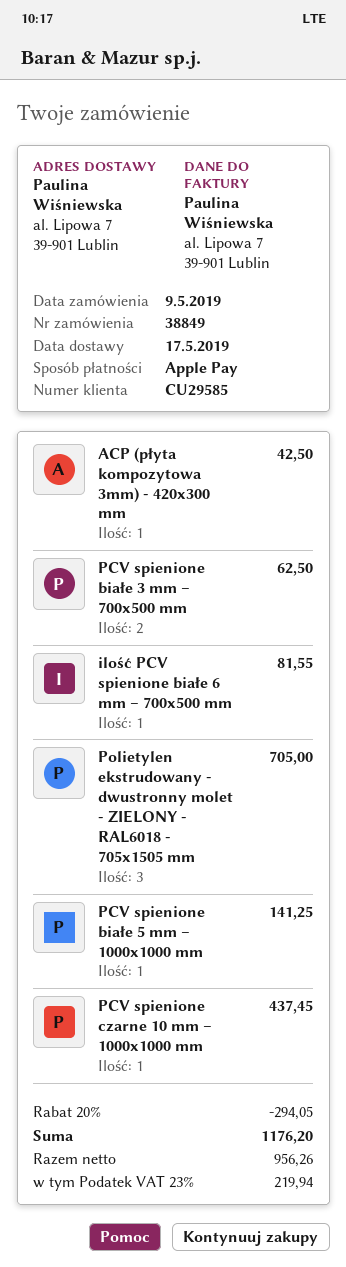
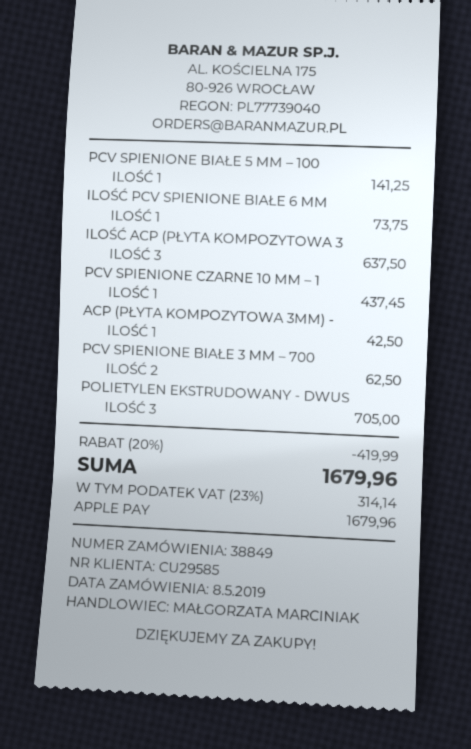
order date: 2019-05-09 -> 2019-05-08
ilość PCV spienione białe 6 mm – 700x500 mm: 1 for 81.55 -> 1 for 73.75
ILOŚĆ ACP (PŁYTA KOMPOZYTOWA 3: none -> 3 for 637.50
discount: 20% = 294.05 -> 20% = 419.99
tax: 23% = 219.94 -> 23% = 314.14
total: 1176.20 -> 1679.96

